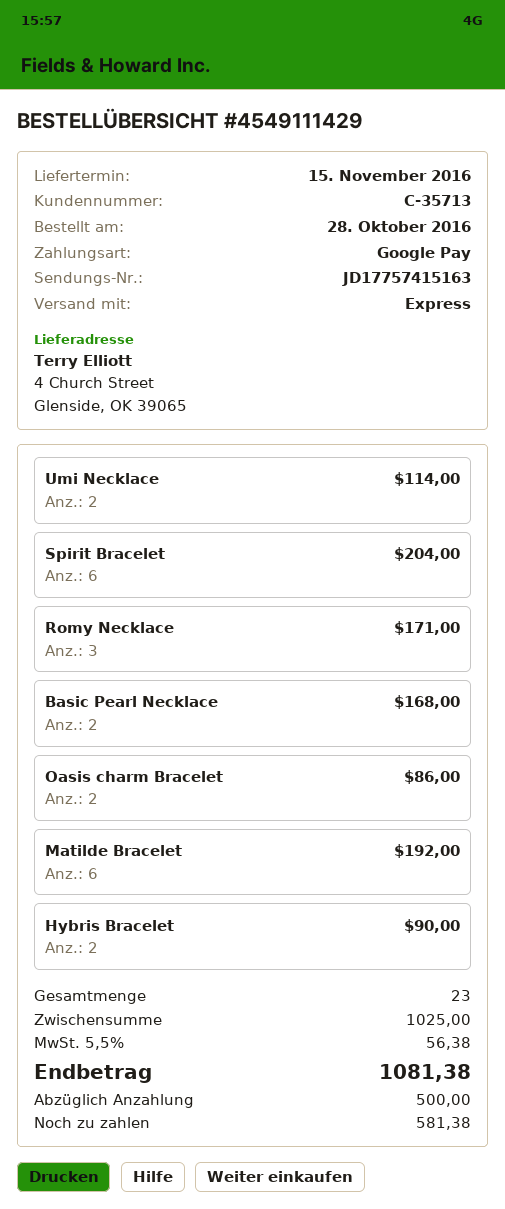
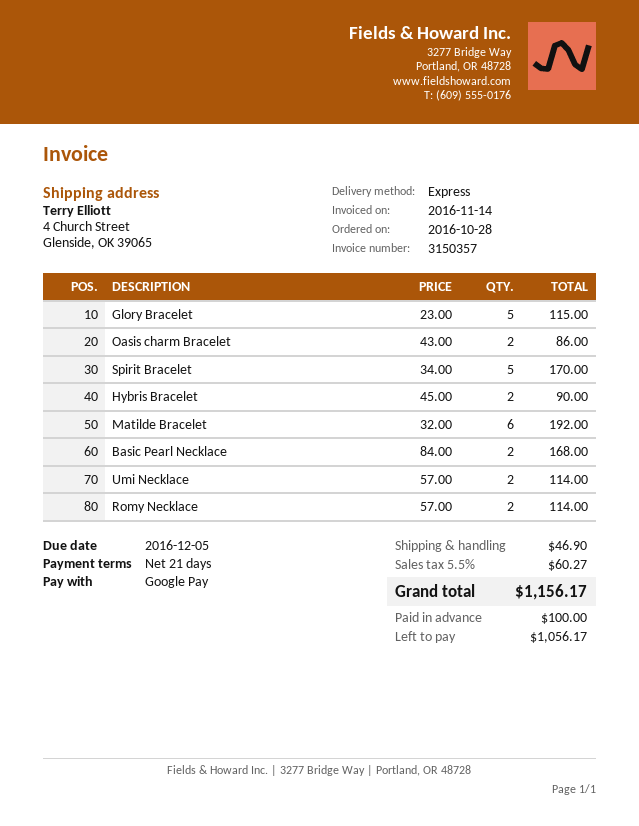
Spirit Bracelet: 6 for 204.00 -> 5 for 170.00
Romy Necklace: 3 for 171.00 -> 2 for 114.00
Glory Bracelet: none -> 5 for 115.00
shipping: none -> 46.90
tax: 5.5% = 56.38 -> 5.5% = 60.27
total: 1081.38 -> 1156.17
deposit: 500.00 -> 100.00
balance: 581.38 -> 1056.17

